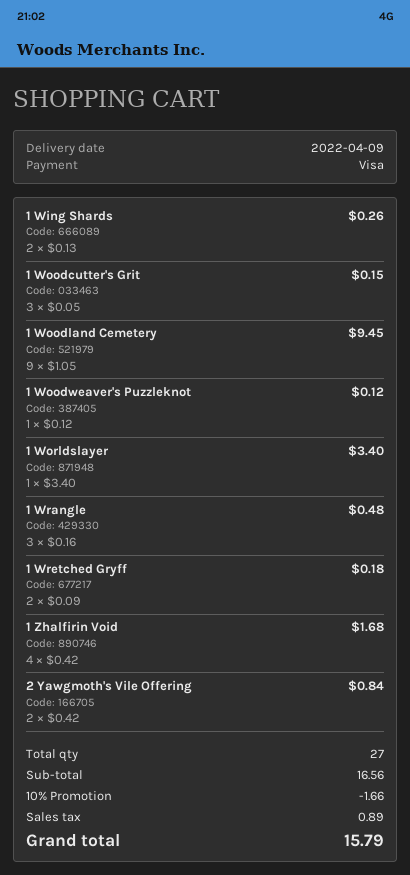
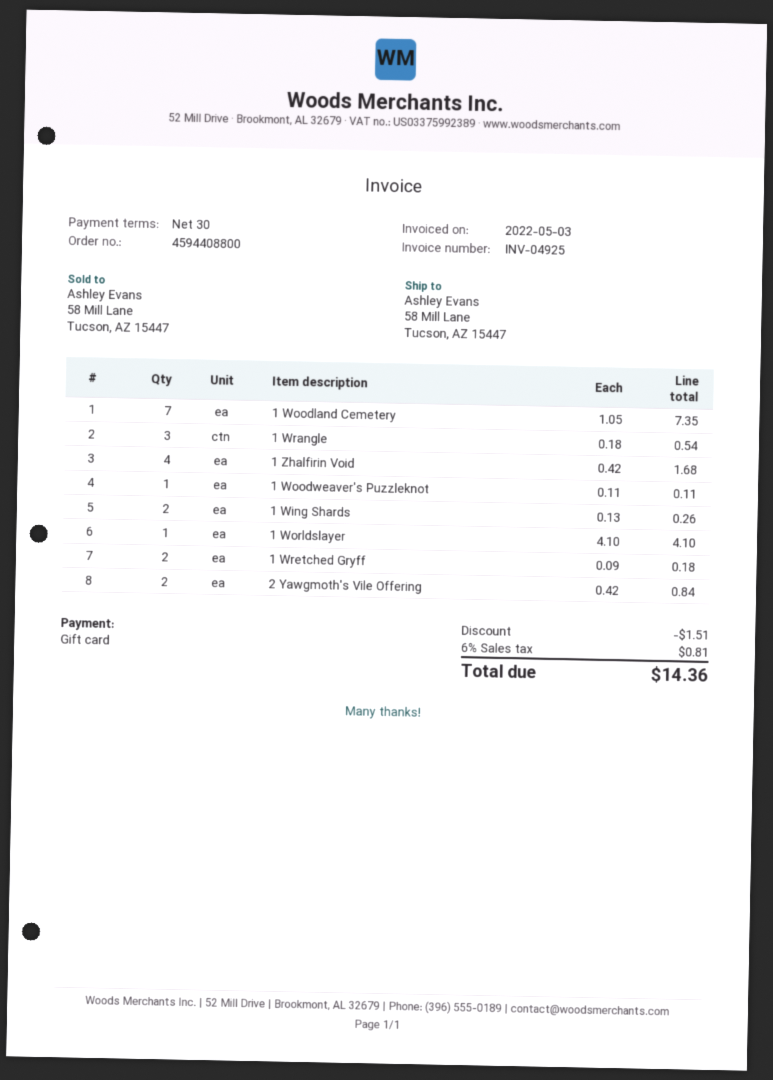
payment method: Visa -> gift card
1 Woodcutter's Grit: 3 x 0.05 = 0.15 -> none
1 Woodland Cemetery: 9 x 1.05 = 9.45 -> 7 x 1.05 = 7.35
1 Woodweaver's Puzzleknot: 1 x 0.12 = 0.12 -> 1 x 0.11 = 0.11
1 Worldslayer: 1 x 3.40 = 3.40 -> 1 x 4.10 = 4.10
1 Wrangle: 3 x 0.16 = 0.48 -> 3 x 0.18 = 0.54
discount: 1.66 -> 1.51
tax: 0.89 -> 0.81
total: 15.79 -> 14.36

